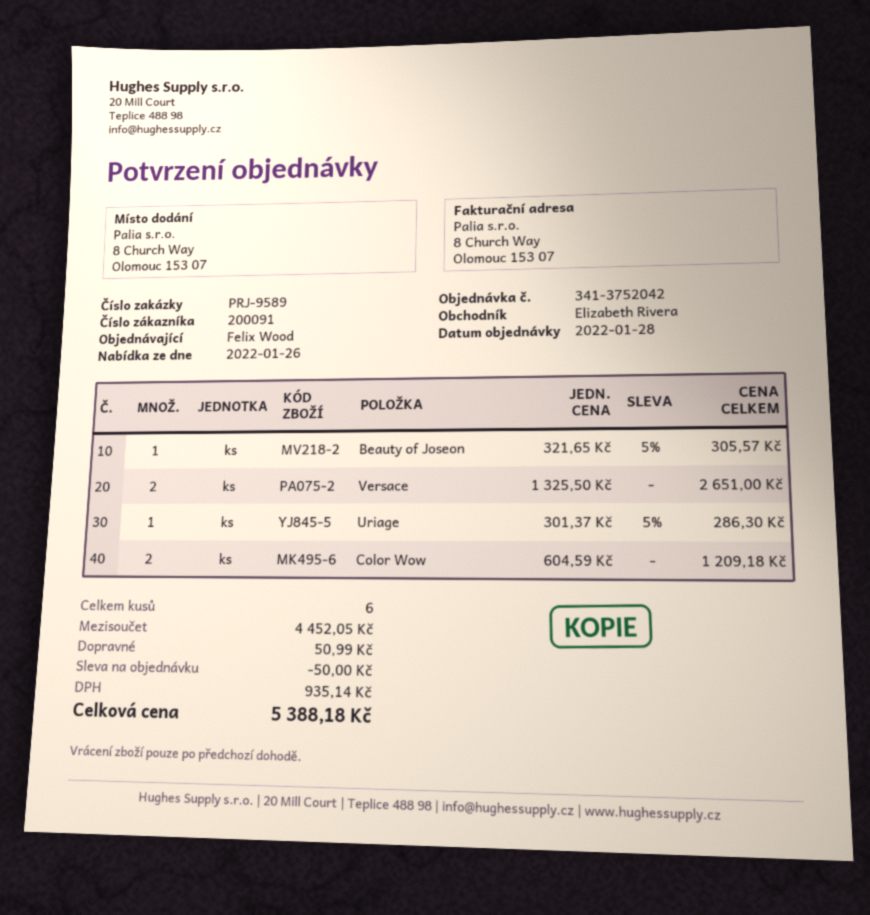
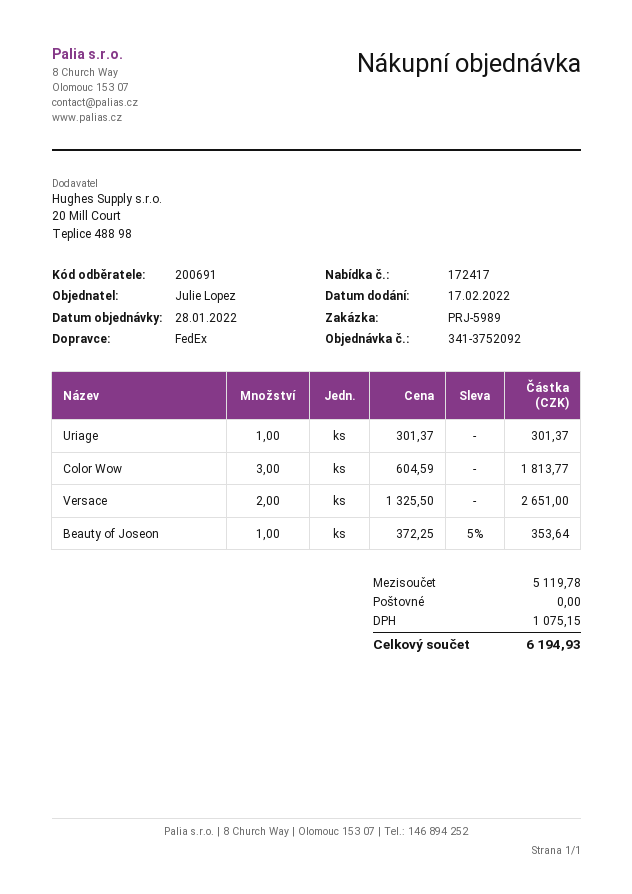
order number: 341-3752042 -> 341-3752092
customer number: 200091 -> 200691
reference: PRJ-9589 -> PRJ-5989
ordered by: Felix Wood -> Julie Lopez
Beauty of Joseon: 1 x 321.65 - 5% = 305.57 -> 1 x 372.25 - 5% = 353.64
Uriage: 1 x 301.37 - 5% = 286.30 -> 1 x 301.37 = 301.37
Color Wow: 2 x 604.59 = 1209.18 -> 3 x 604.59 = 1813.77
subtotal: 4452.05 -> 5119.78
discount: 50.00 -> none
shipping: 50.99 -> 0.00
tax: 935.14 -> 1075.15
total: 5388.18 -> 6194.93

